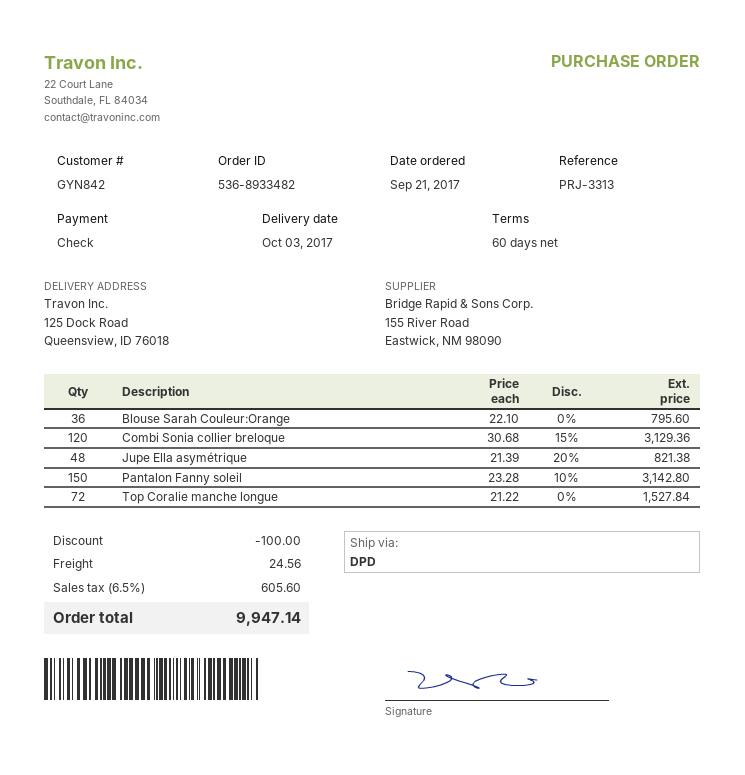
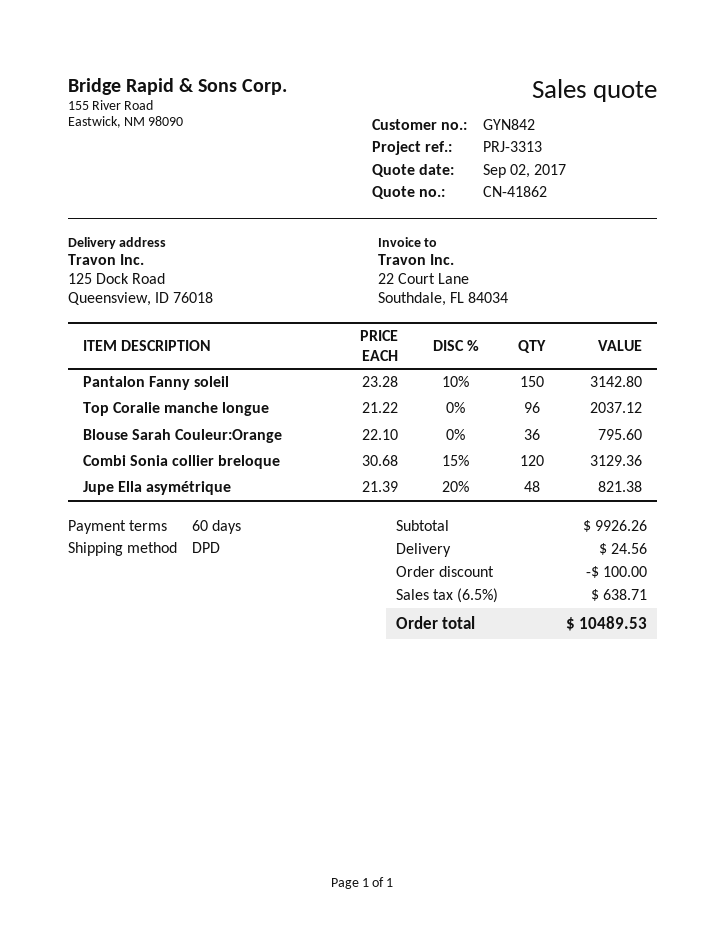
Top Coralie manche longue: 72 x 21.22 = 1527.84 -> 96 x 21.22 = 2037.12
tax: 6.5% = 605.60 -> 6.5% = 638.71
total: 9947.14 -> 10489.53

